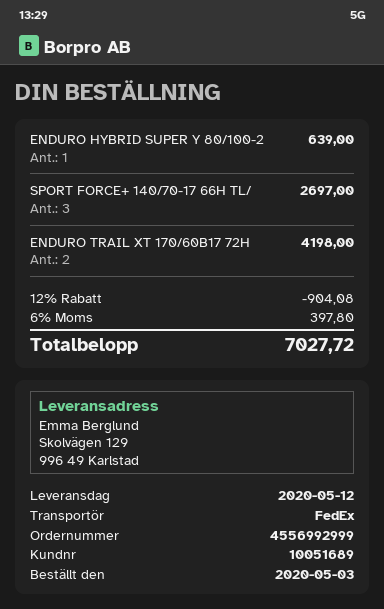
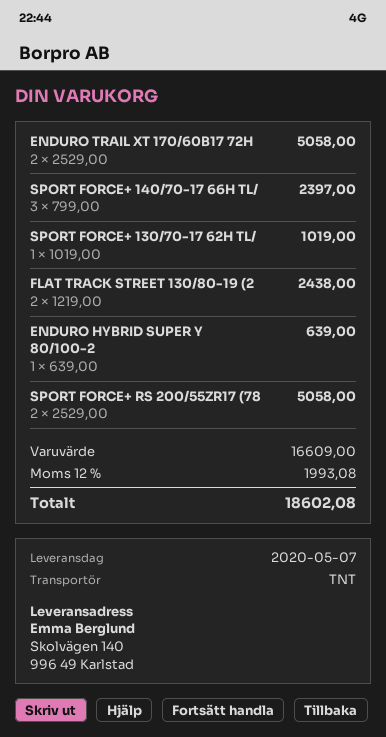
delivery date: 2020-05-12 -> 2020-05-07
shipping method: FedEx -> TNT
ship to: Skolvägen 129, 996 49 Karlstad -> Skolvägen 140, 996 49 Karlstad
SPORT FORCE+ 140/70-17 66H TL/: 3 for 2697.00 -> 3 for 2397.00
ENDURO TRAIL XT 170/60B17 72H: 2 for 4198.00 -> 2 for 5058.00
SPORT FORCE+ 130/70-17 62H TL/: none -> 1 for 1019.00
FLAT TRACK STREET 130/80-19 (2: none -> 2 for 2438.00
SPORT FORCE+ RS 200/55ZR17 (78: none -> 2 for 5058.00
discount: 12% = 904.08 -> none
tax: 6% = 397.80 -> 12% = 1993.08
total: 7027.72 -> 18602.08

